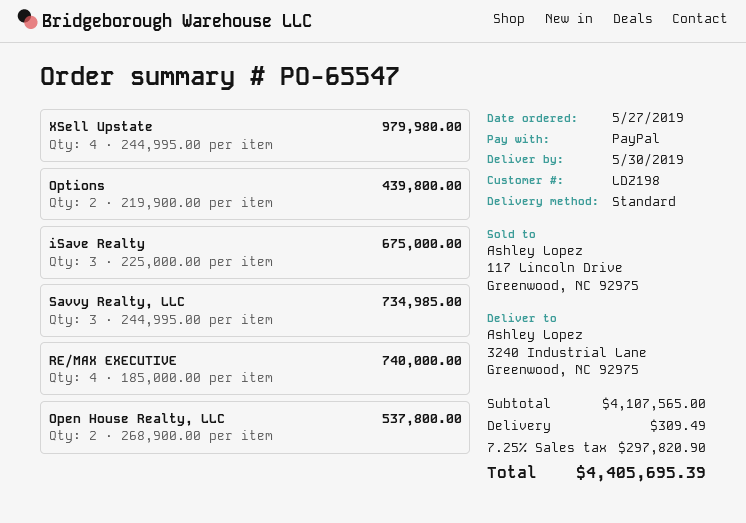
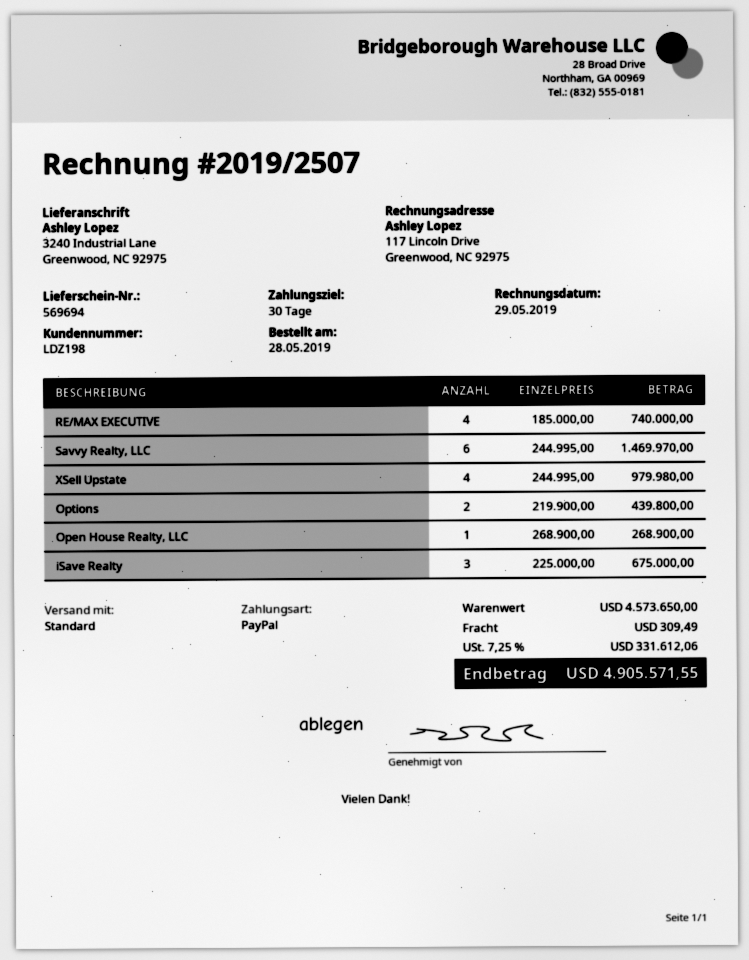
order date: 2019-05-27 -> 2019-05-28
Savvy Realty, LLC: 3 x 244995.00 = 734985.00 -> 6 x 244995.00 = 1469970.00
Open House Realty, LLC: 2 x 268900.00 = 537800.00 -> 1 x 268900.00 = 268900.00
subtotal: 4107565.00 -> 4573650.00
tax: 7.25% = 297820.90 -> 7.25% = 331612.06
total: 4405695.39 -> 4905571.55

